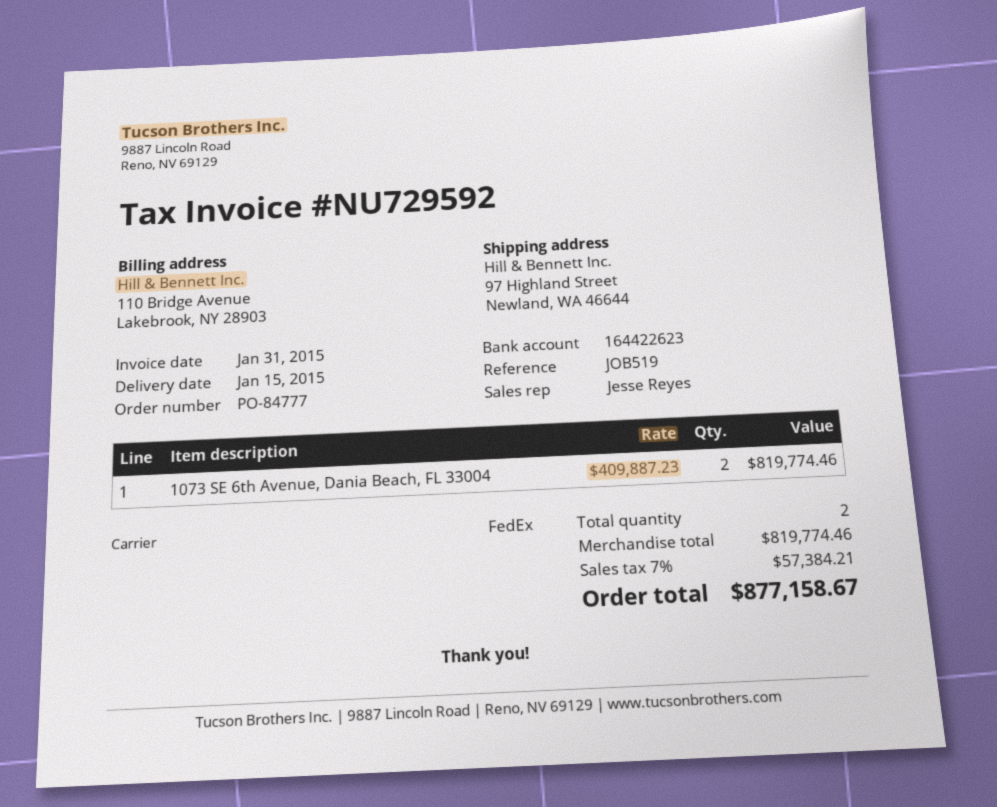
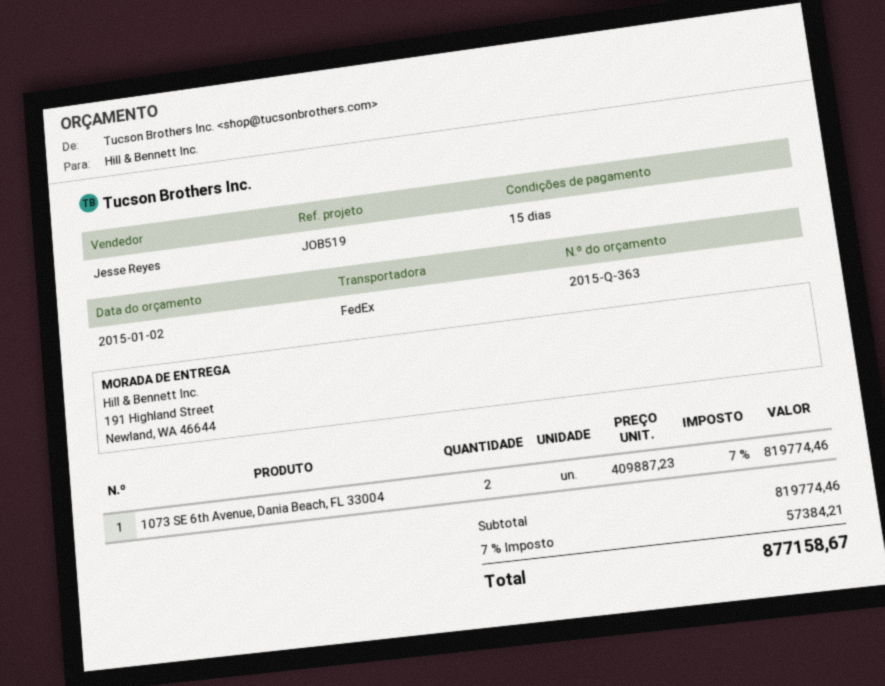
ship to: 97 Highland Street, Newland, WA 46644 -> 191 Highland Street, Newland, WA 46644

